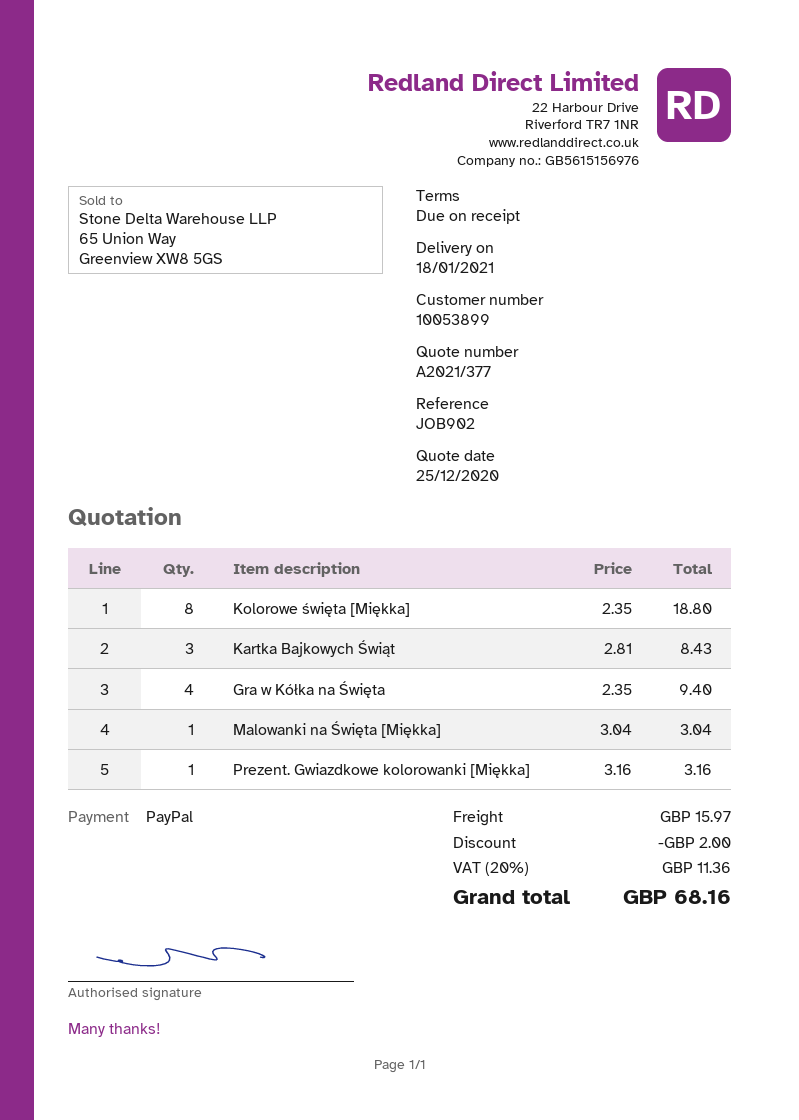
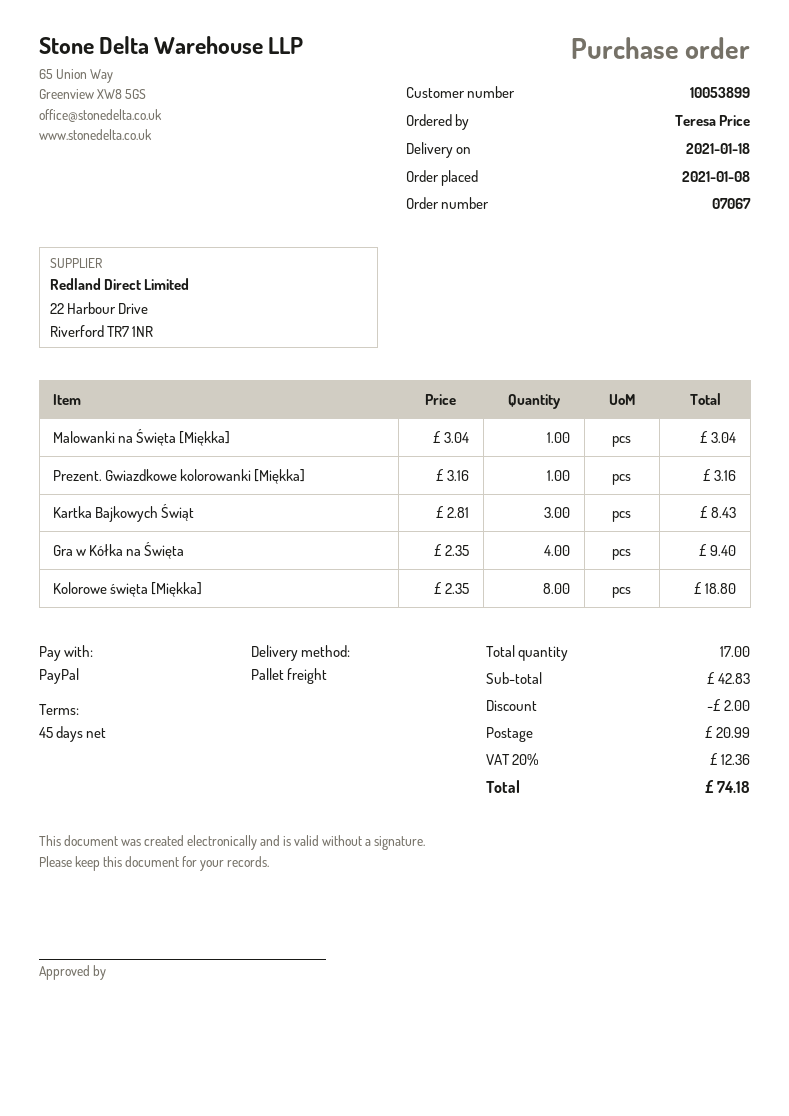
payment terms: on receipt -> 45 days
shipping: 15.97 -> 20.99
tax: 20% = 11.36 -> 20% = 12.36
total: 68.16 -> 74.18

